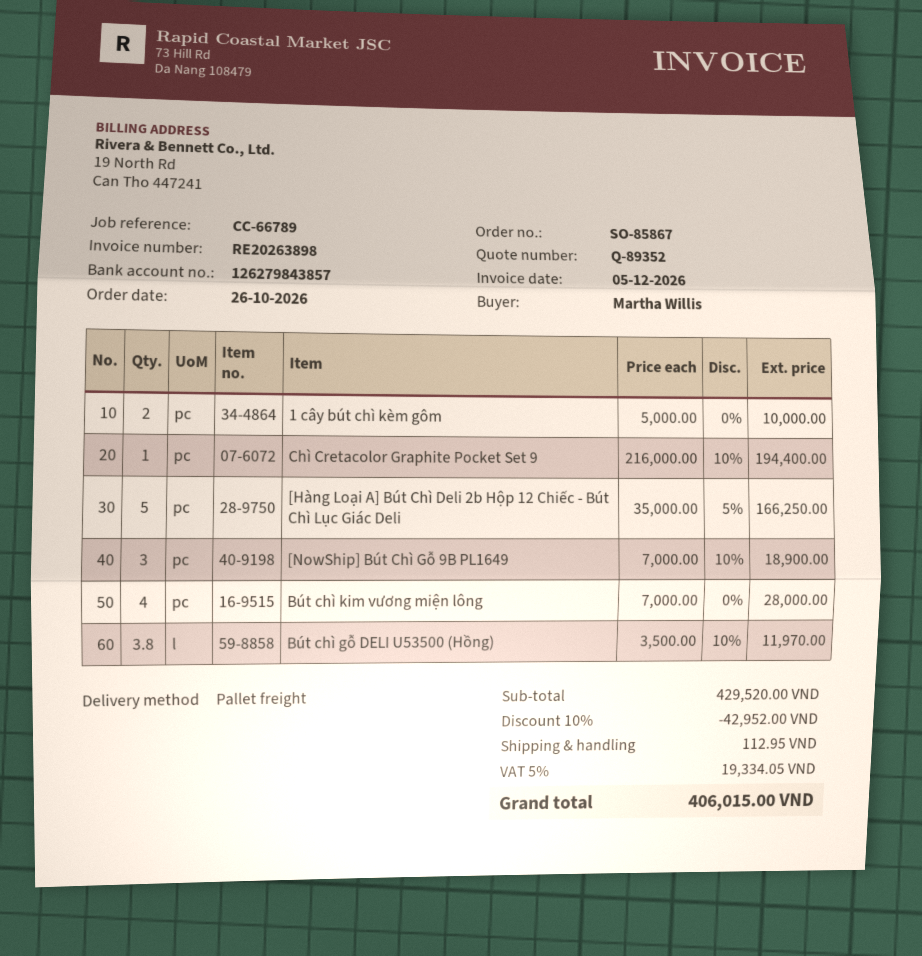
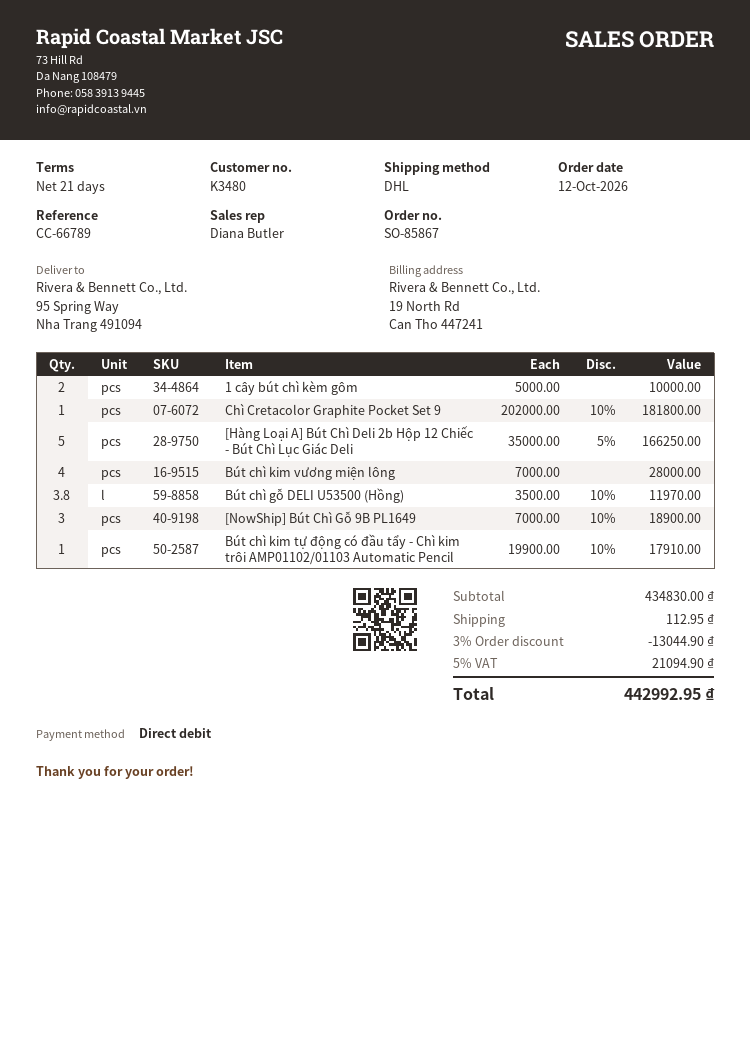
order date: 2026-10-26 -> 2026-10-12
shipping method: pallet freight -> DHL
Chì Cretacolor Graphite Pocket Set 9: 1 x 216000.00 - 10% = 194400.00 -> 1 x 202000.00 - 10% = 181800.00
Bút chì kim tự động có đầu tẩy - Chì kim trôi AMP01102/01103 Automatic Pencil: none -> 1 x 19900.00 - 10% = 17910.00
subtotal: 429520.00 -> 434830.00
discount: 10% = 42952.00 -> 3% = 13044.90
tax: 5% = 19334.05 -> 5% = 21094.90
total: 406015.00 -> 442992.95

